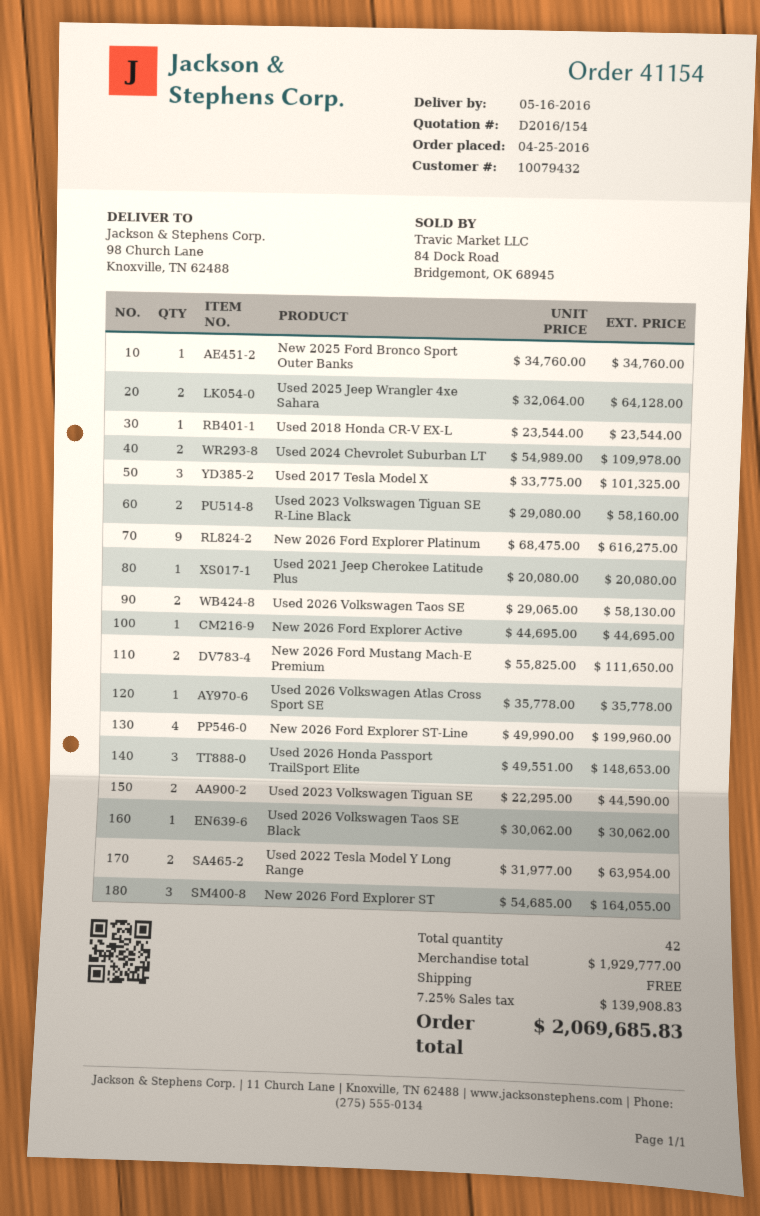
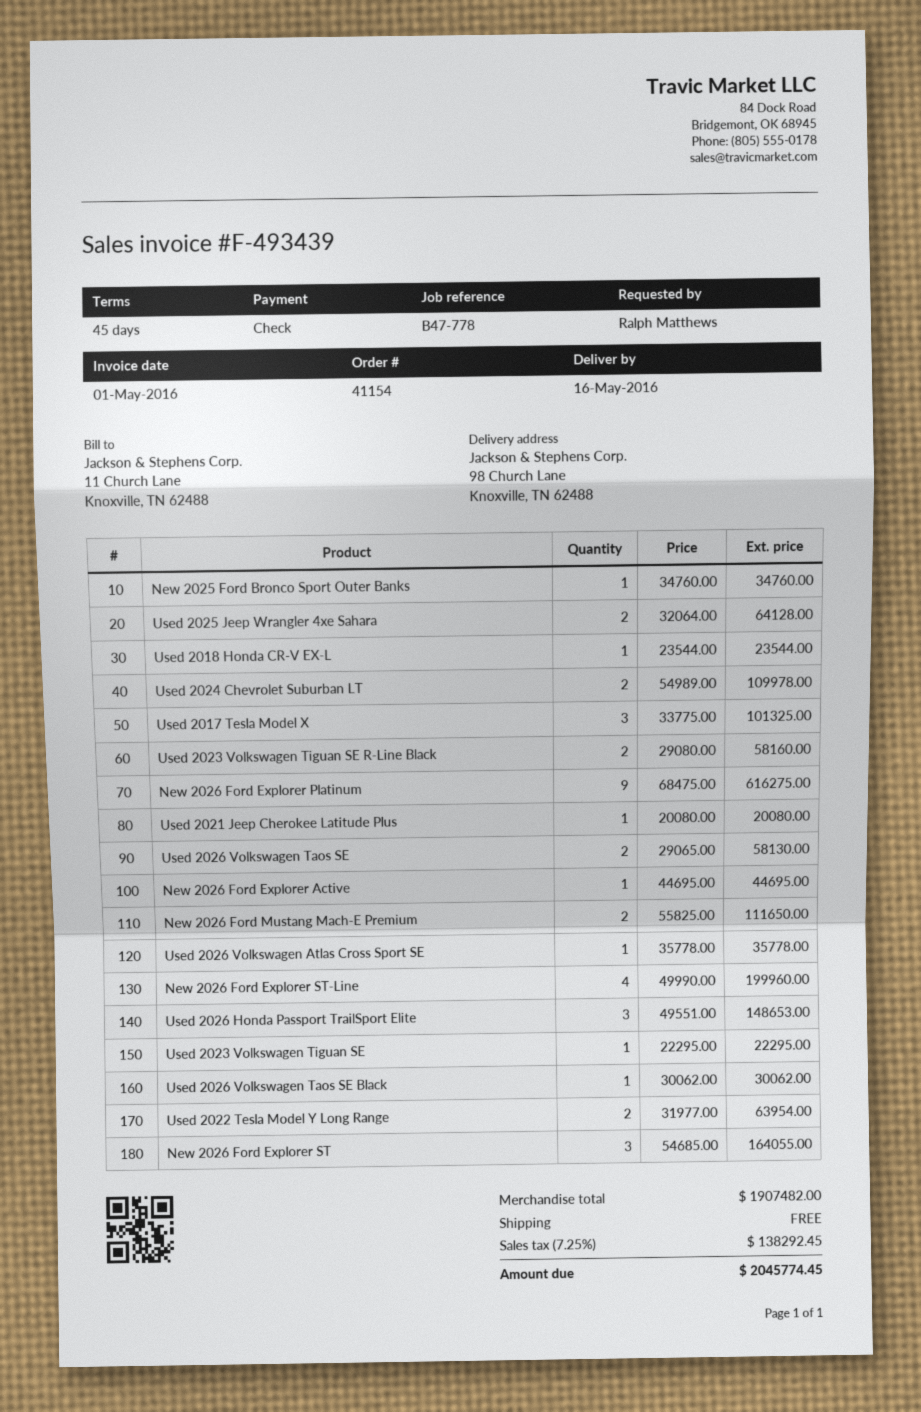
Used 2023 Volkswagen Tiguan SE: 2 x 22295.00 = 44590.00 -> 1 x 22295.00 = 22295.00
subtotal: 1929777.00 -> 1907482.00
tax: 7.25% = 139908.83 -> 7.25% = 138292.45
total: 2069685.83 -> 2045774.45

